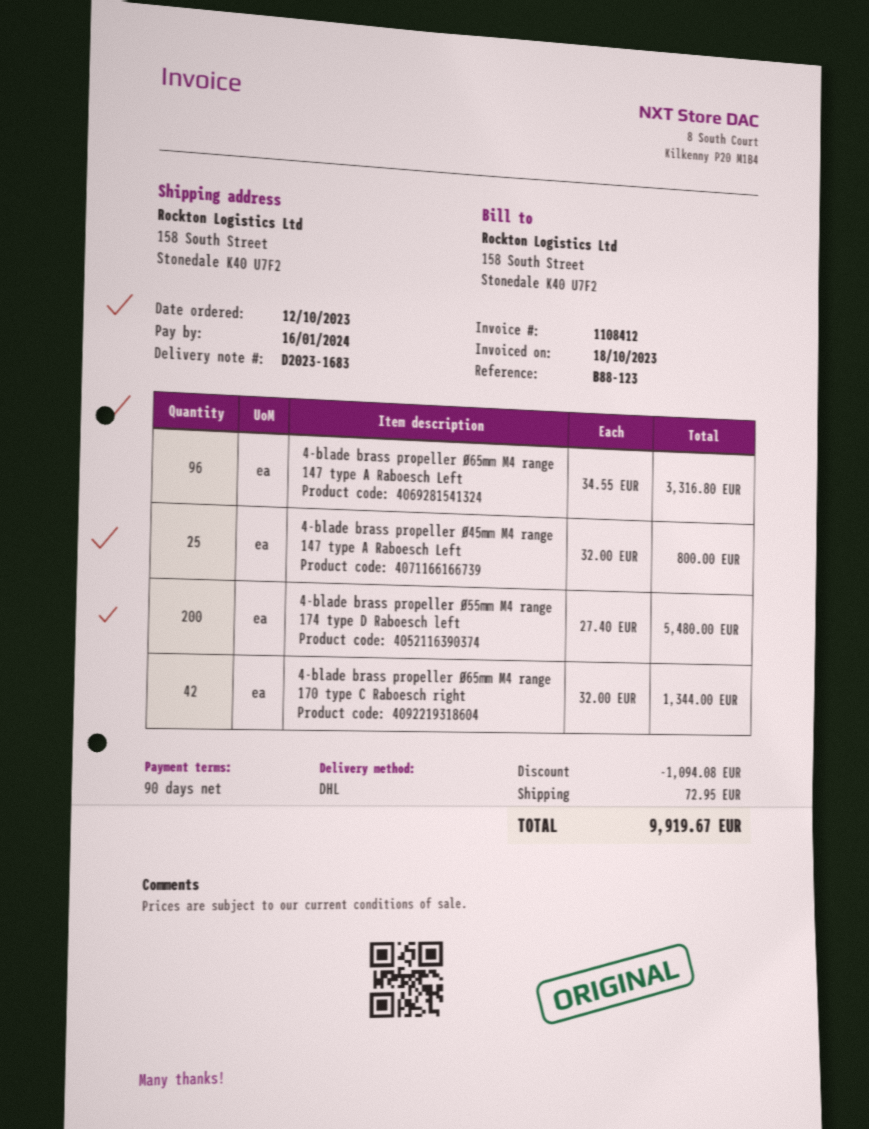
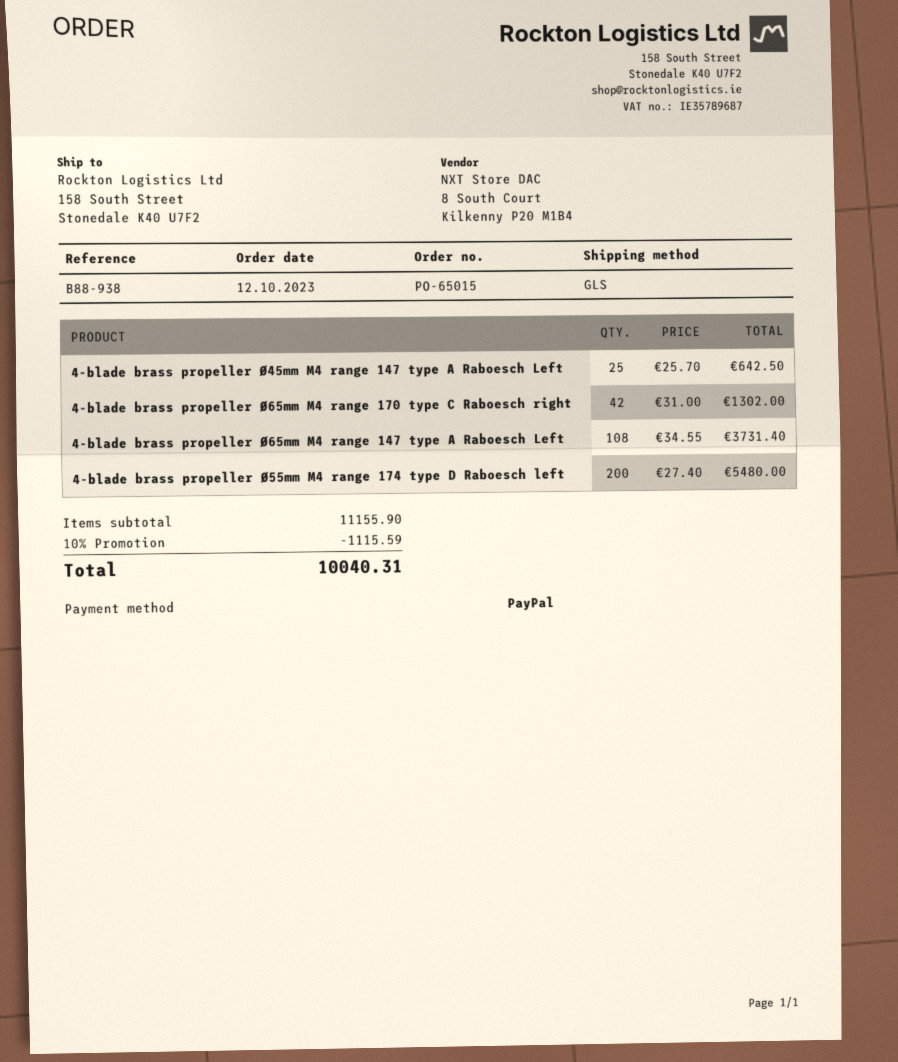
reference: B88-123 -> B88-938
shipping method: DHL -> GLS
4-blade brass propeller Ø65mm M4 range 147 type A Raboesch Left: 96 x 34.55 = 3316.80 -> 108 x 34.55 = 3731.40
4-blade brass propeller Ø45mm M4 range 147 type A Raboesch Left: 25 x 32.00 = 800.00 -> 25 x 25.70 = 642.50
4-blade brass propeller Ø65mm M4 range 170 type C Raboesch right: 42 x 32.00 = 1344.00 -> 42 x 31.00 = 1302.00
discount: 1094.08 -> 1115.59
shipping: 72.95 -> none
total: 9919.67 -> 10040.31

